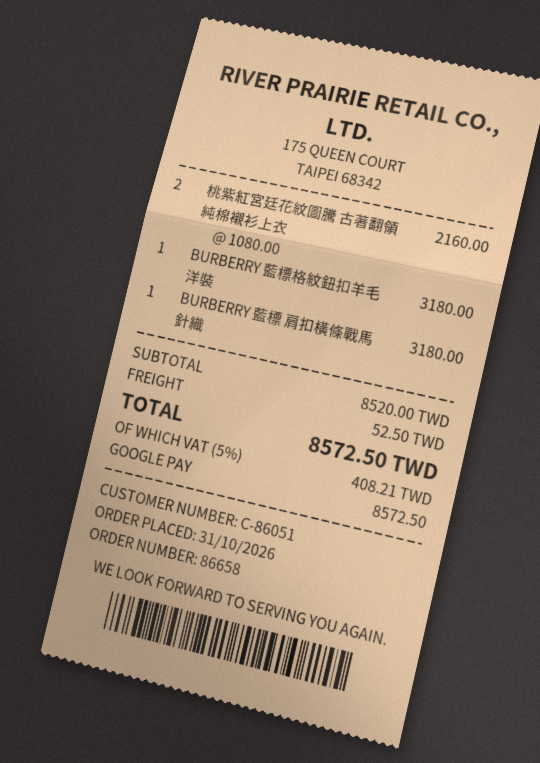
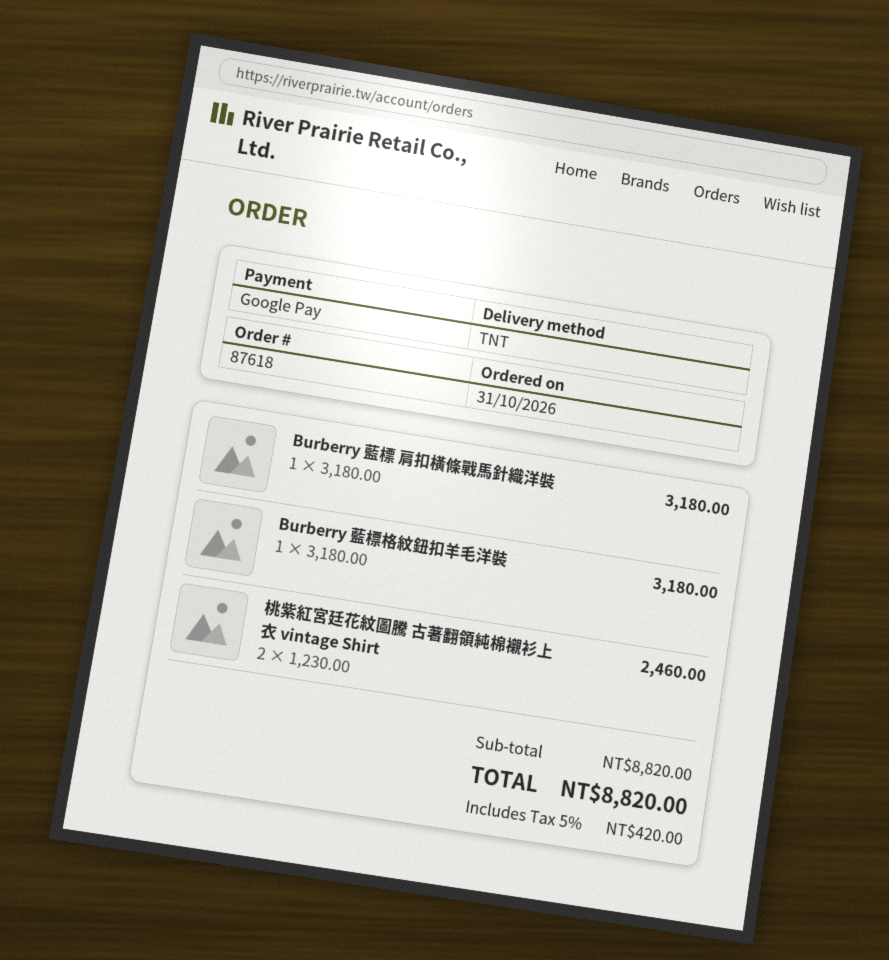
order number: 86658 -> 87618
桃紫紅宮廷花紋圖騰 古著翻領純棉襯衫上衣: 2 x 1080.00 = 2160.00 -> 2 x 1230.00 = 2460.00
subtotal: 8520.00 -> 8820.00
shipping: 52.50 -> none
tax: 5% = 408.21 -> 5% = 420.00
total: 8572.50 -> 8820.00

